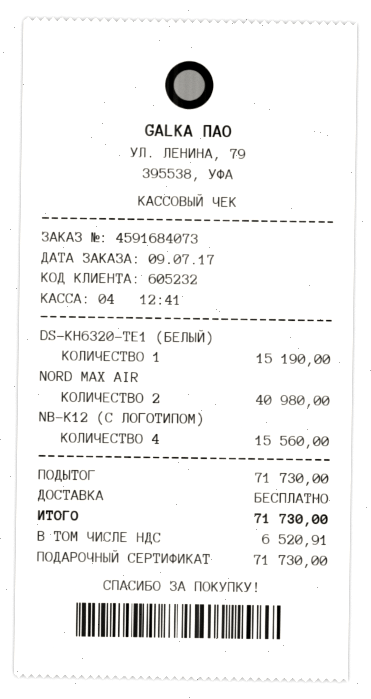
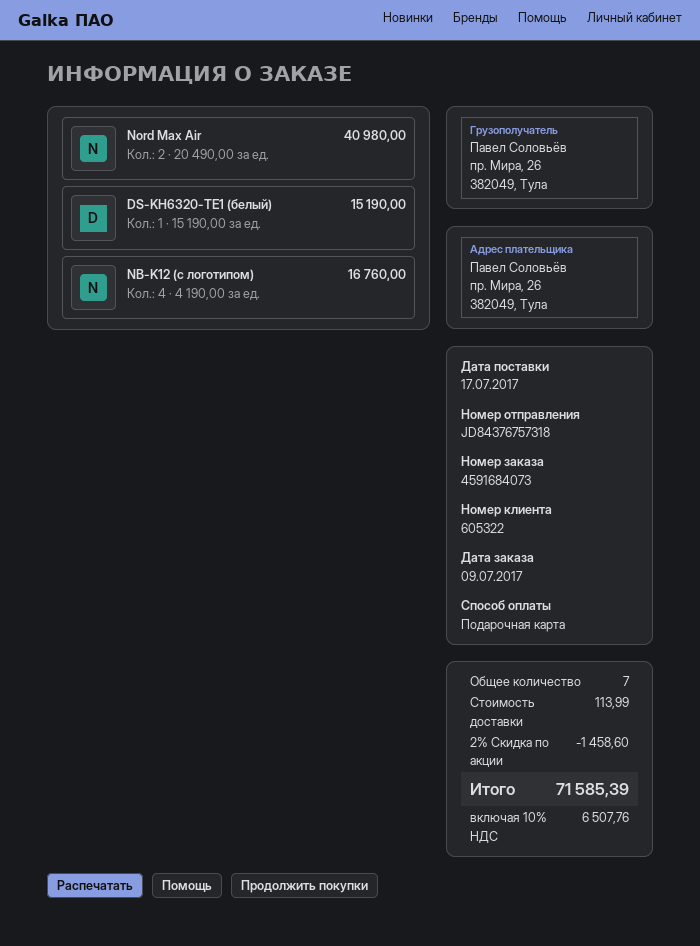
customer number: 605232 -> 605322
NB-K12 (С ЛОГОТИПОМ): 4 for 15560.00 -> 4 for 16760.00
discount: none -> 2% = 1458.60
shipping: 0.00 -> 113.99
tax: 6520.91 -> 6507.76
total: 71730.00 -> 71585.39

